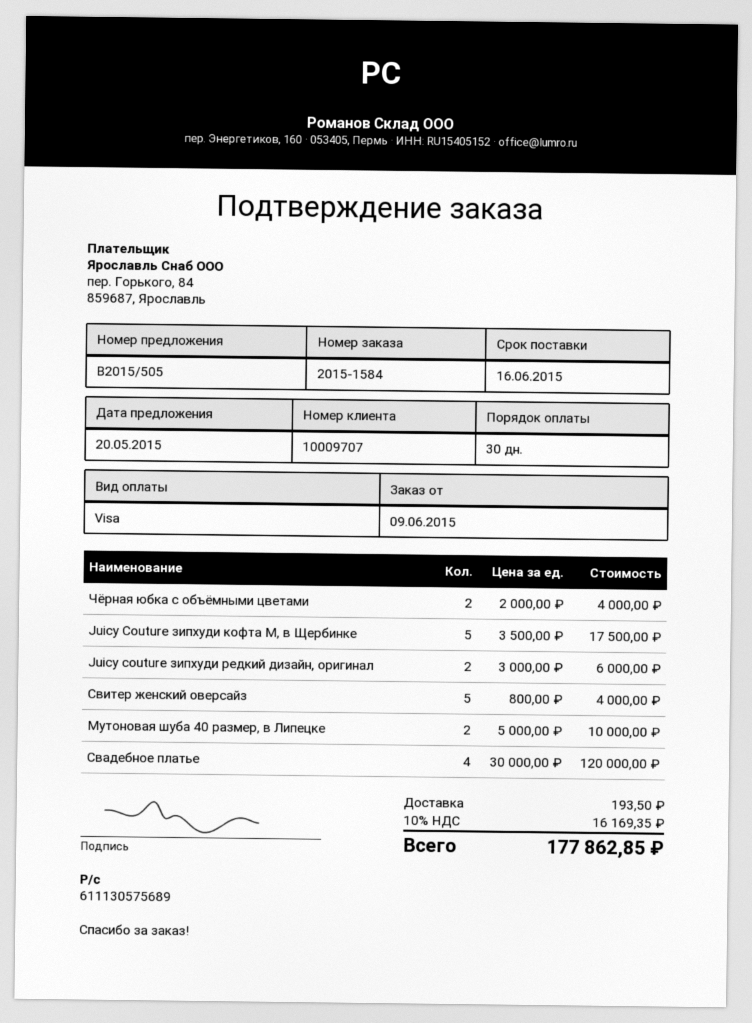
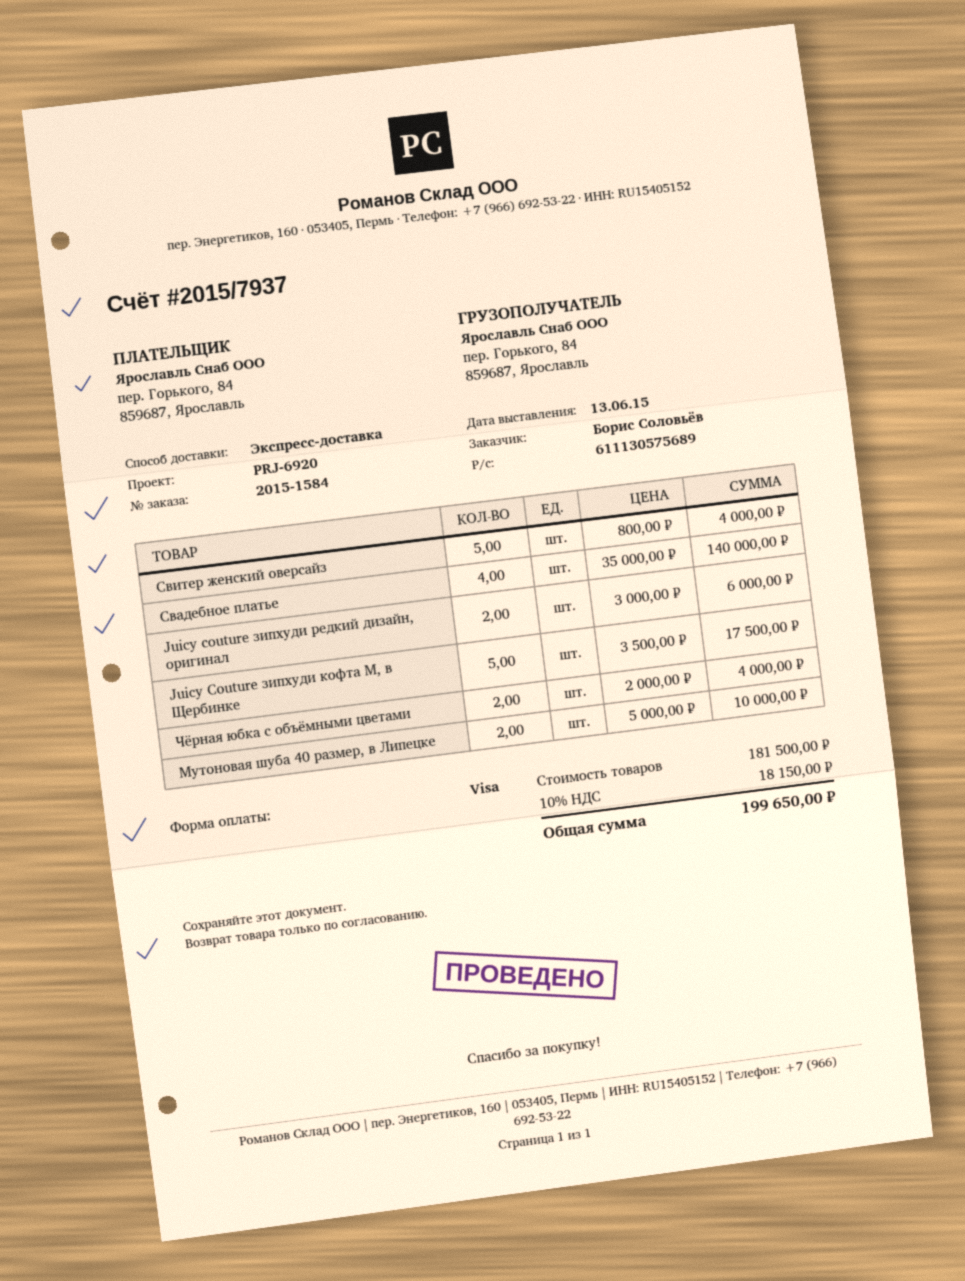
Свадебное платье: 4 x 30000.00 = 120000.00 -> 4 x 35000.00 = 140000.00
shipping: 193.50 -> none
tax: 10% = 16169.35 -> 10% = 18150.00
total: 177862.85 -> 199650.00

